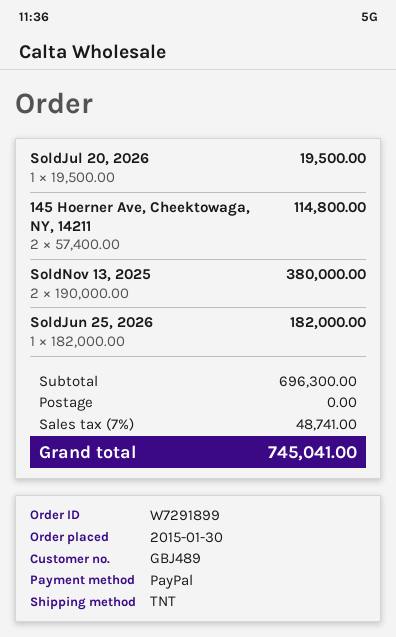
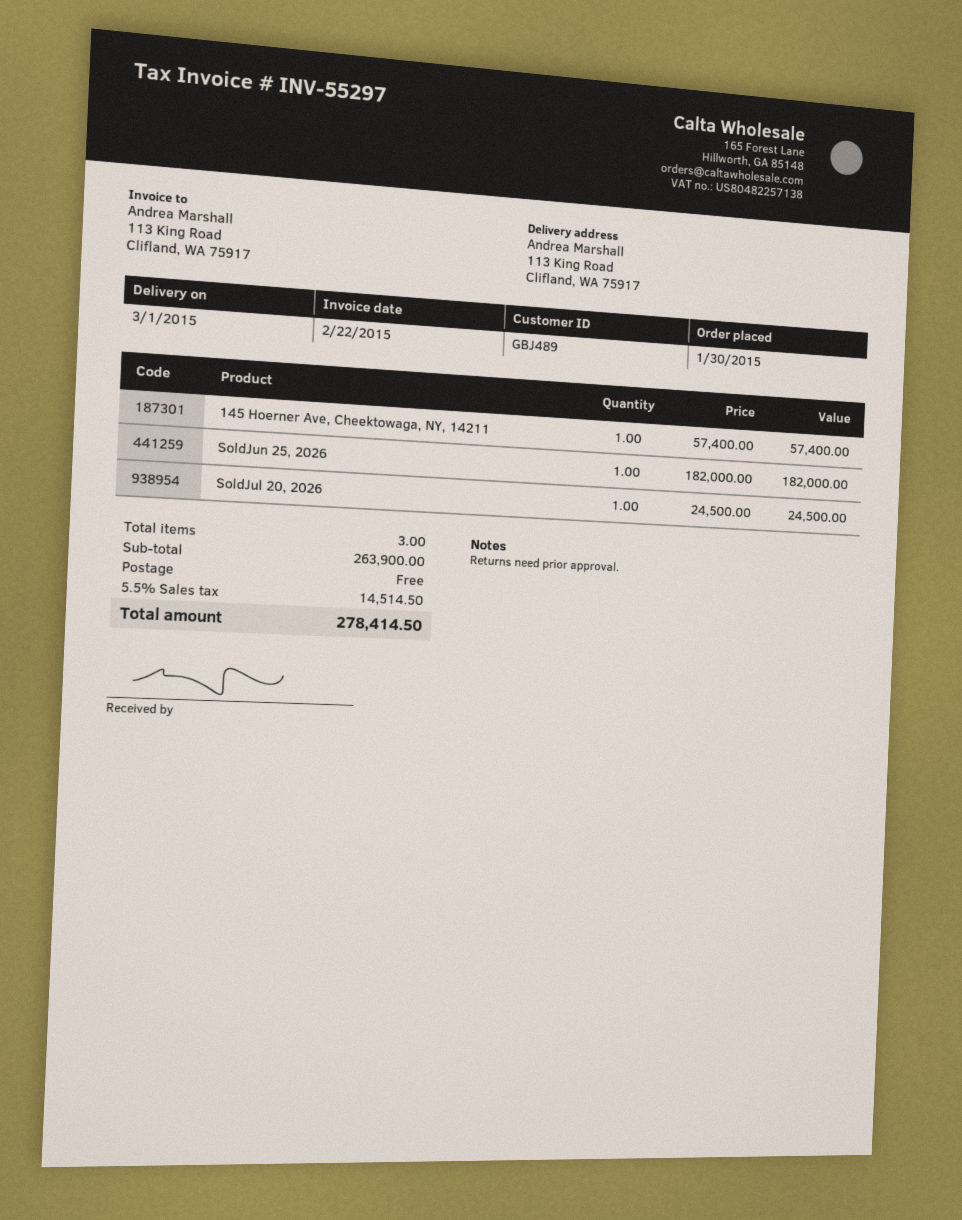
SoldJul 20, 2026: 1 x 19500.00 = 19500.00 -> 1 x 24500.00 = 24500.00
145 Hoerner Ave, Cheektowaga, NY, 14211: 2 x 57400.00 = 114800.00 -> 1 x 57400.00 = 57400.00
SoldNov 13, 2025: 2 x 190000.00 = 380000.00 -> none
subtotal: 696300.00 -> 263900.00
tax: 7% = 48741.00 -> 5.5% = 14514.50
total: 745041.00 -> 278414.50

